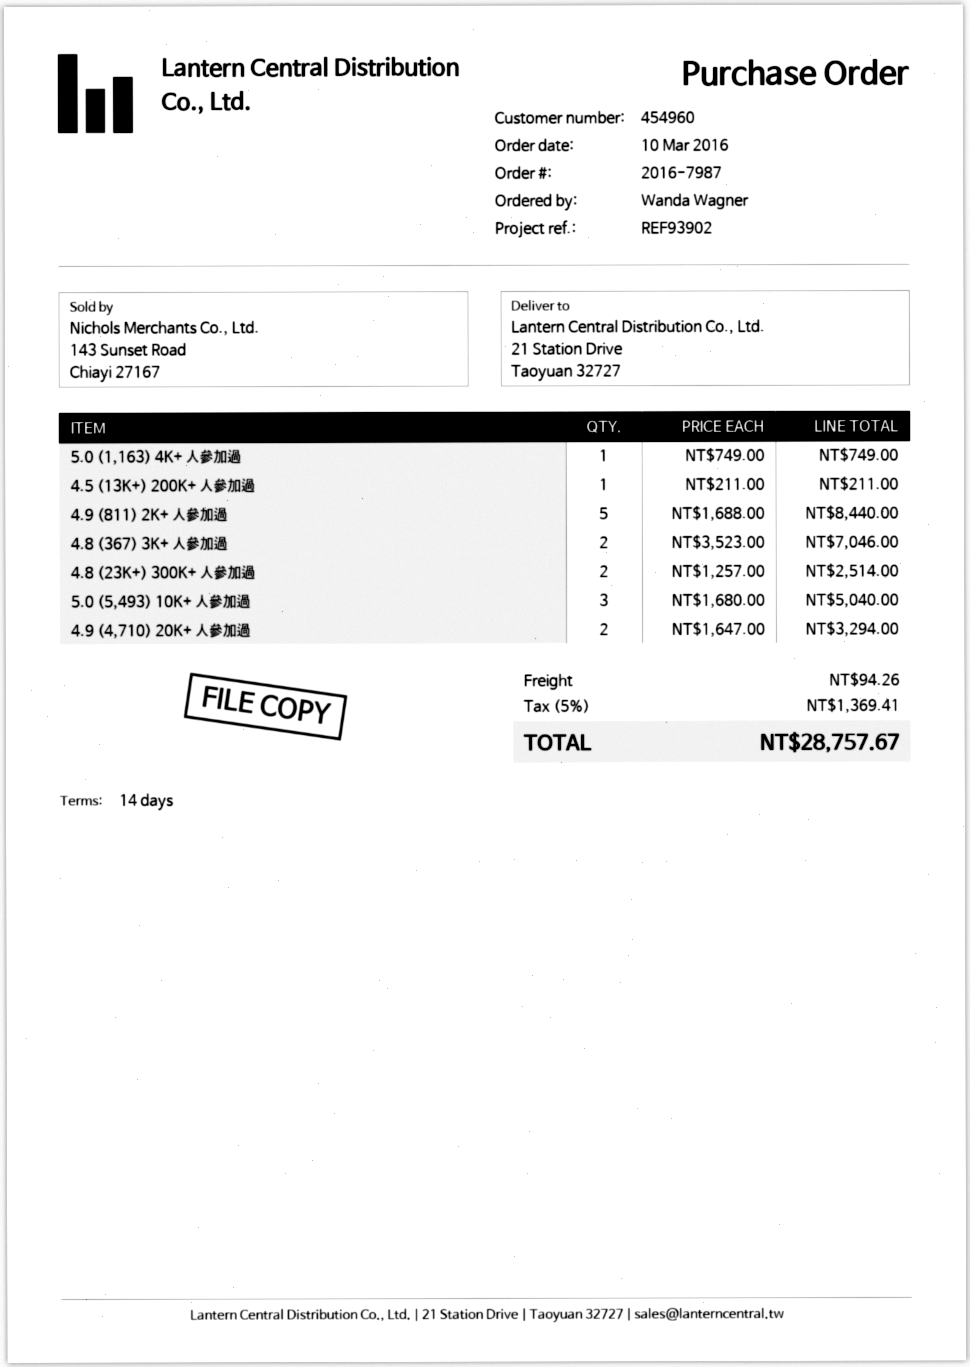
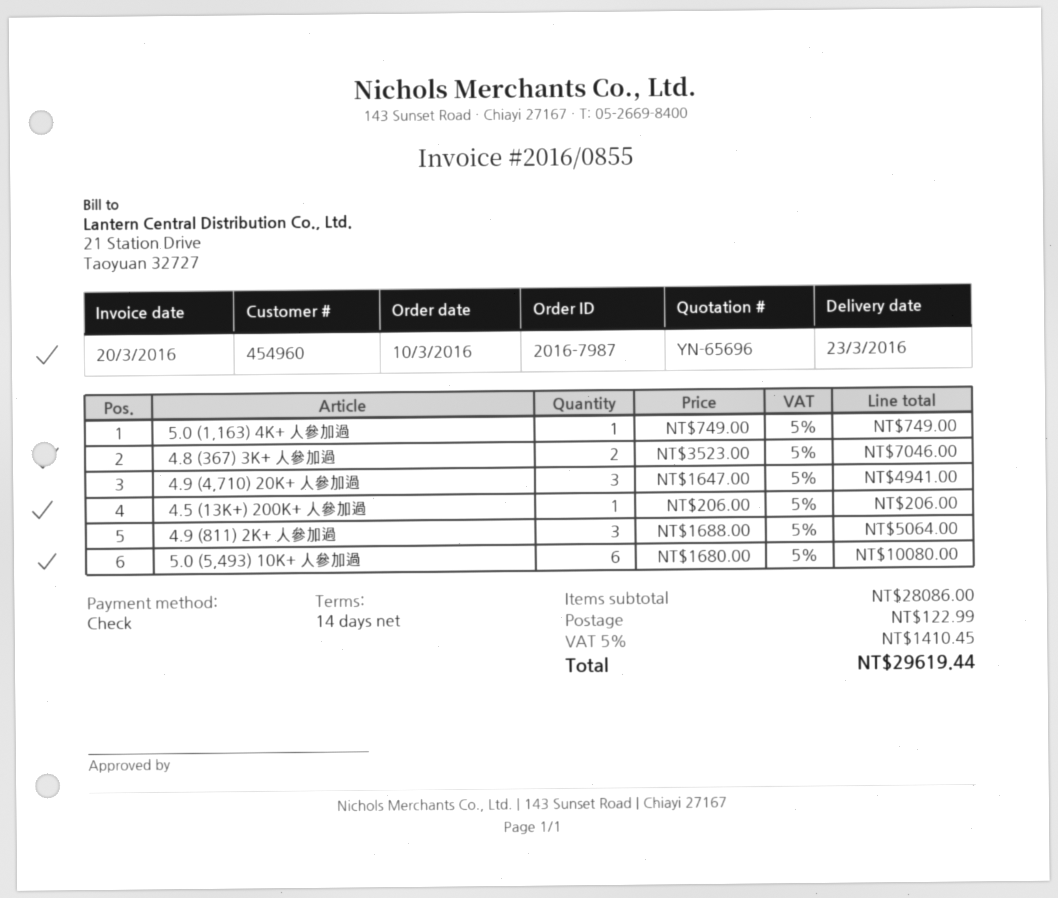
4.5 (13K+) 200K+ 人參加過: 1 x 211.00 = 211.00 -> 1 x 206.00 = 206.00
4.9 (811) 2K+ 人參加過: 5 x 1688.00 = 8440.00 -> 3 x 1688.00 = 5064.00
4.8 (23K+) 300K+ 人參加過: 2 x 1257.00 = 2514.00 -> none
5.0 (5,493) 10K+ 人參加過: 3 x 1680.00 = 5040.00 -> 6 x 1680.00 = 10080.00
4.9 (4,710) 20K+ 人參加過: 2 x 1647.00 = 3294.00 -> 3 x 1647.00 = 4941.00
shipping: 94.26 -> 122.99
tax: 5% = 1369.41 -> 5% = 1410.45
total: 28757.67 -> 29619.44

